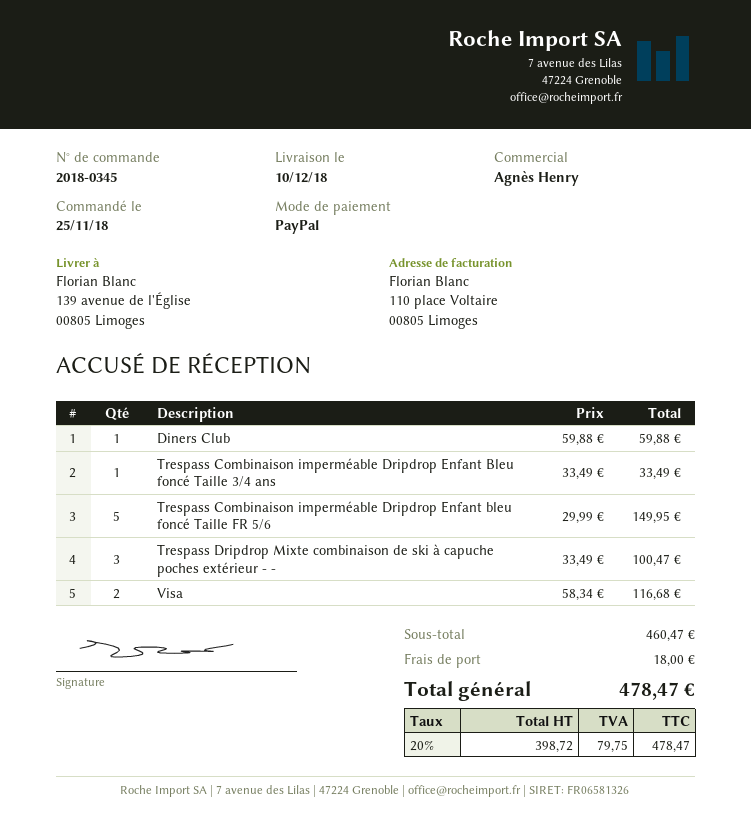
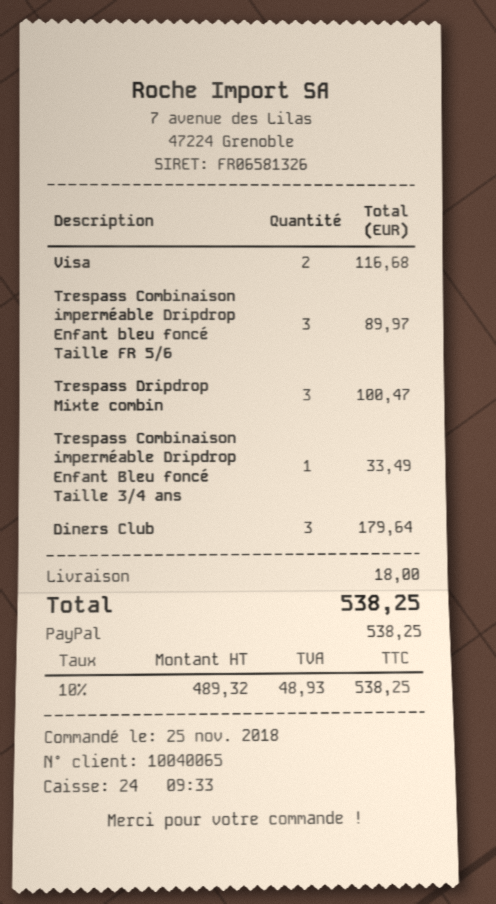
Diners Club: 1 for 59.88 -> 3 for 179.64
Trespass Combinaison imperméable Dripdrop Enfant bleu foncé Taille FR 5/6: 5 for 149.95 -> 3 for 89.97
net: 398.72 -> 489.32
tax: 20% = 79.75 -> 10% = 48.93
total: 478.47 -> 538.25

